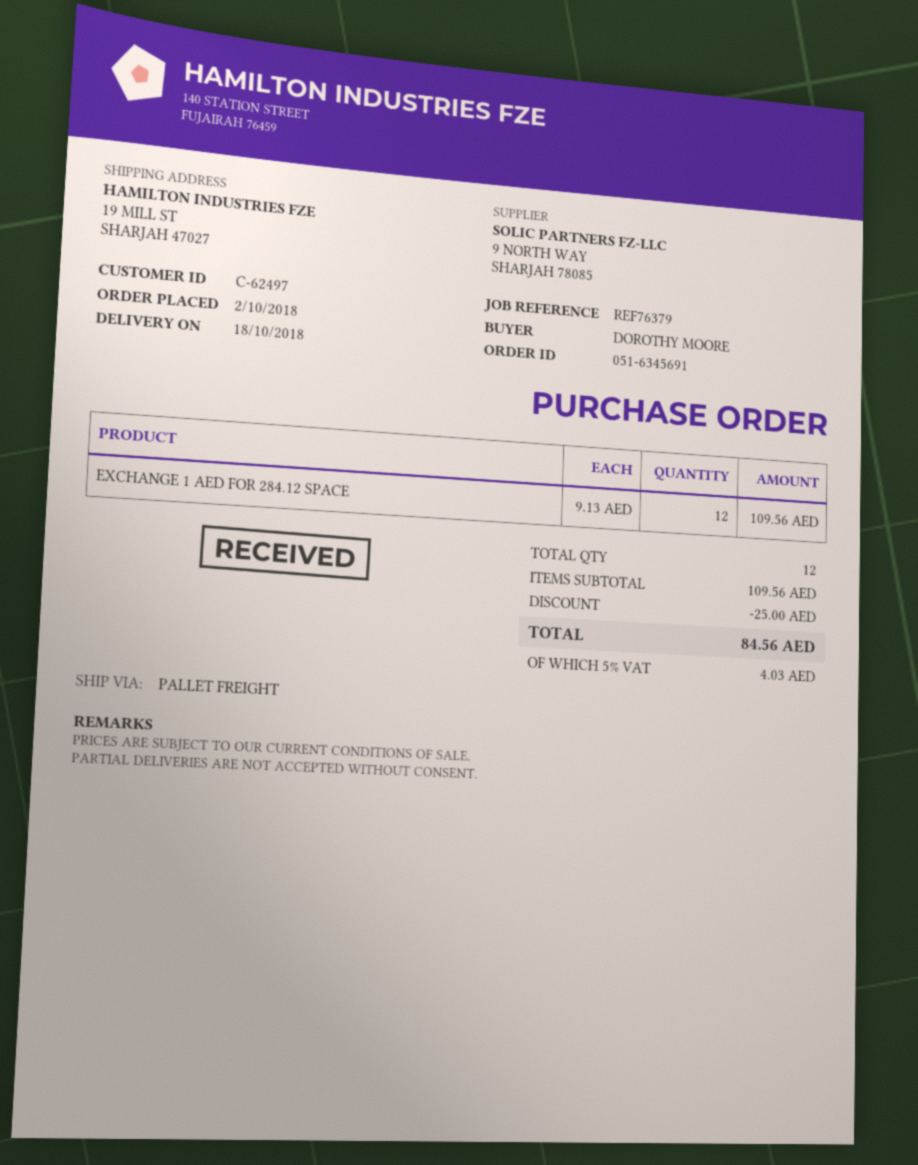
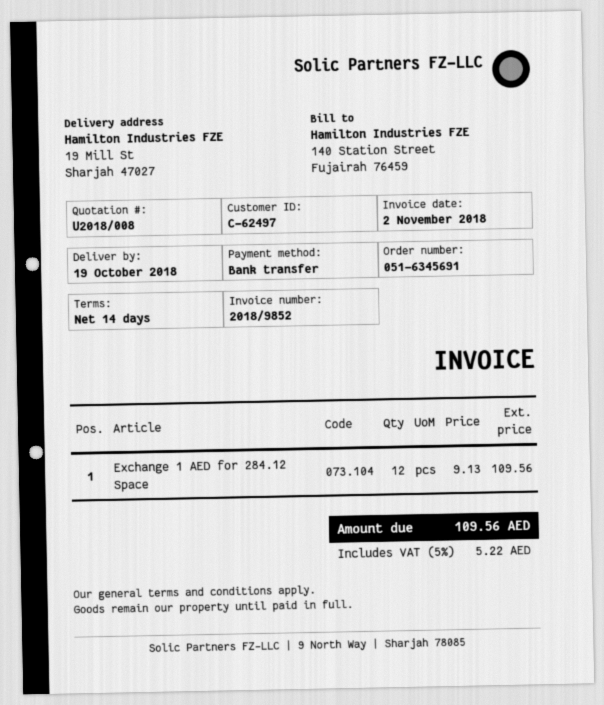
delivery date: 2018-10-18 -> 2018-10-19
discount: 25.00 -> none
tax: 5% = 4.03 -> 5% = 5.22
total: 84.56 -> 109.56

